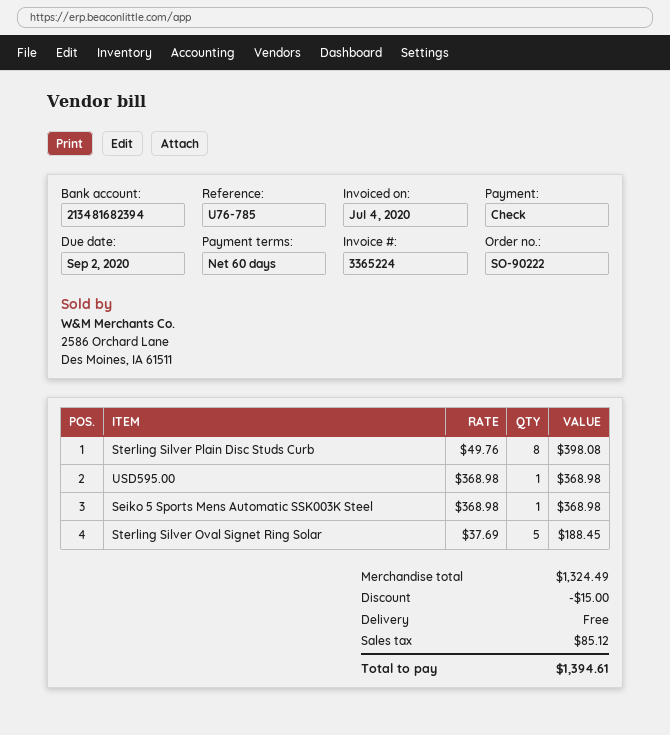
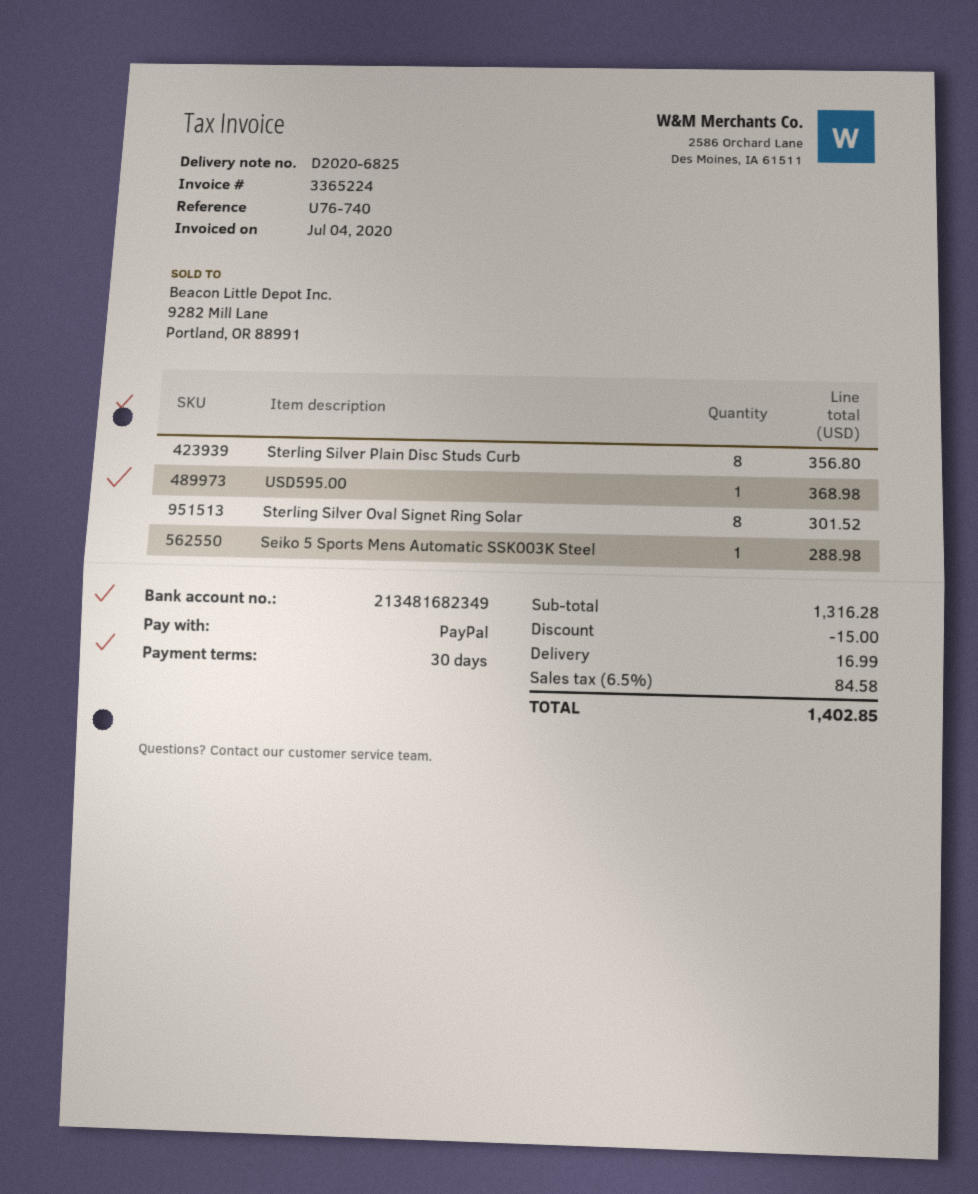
payment terms: 60 days -> 30 days
reference: U76-785 -> U76-740
payment method: cheque -> PayPal
bank account: 213481682394 -> 213481682349
Sterling Silver Plain Disc Studs Curb: 8 for 398.08 -> 8 for 356.80
Seiko 5 Sports Mens Automatic SSK003K Steel: 1 for 368.98 -> 1 for 288.98
Sterling Silver Oval Signet Ring Solar: 5 for 188.45 -> 8 for 301.52
subtotal: 1324.49 -> 1316.28
shipping: 0.00 -> 16.99
tax: 85.12 -> 84.58
total: 1394.61 -> 1402.85

